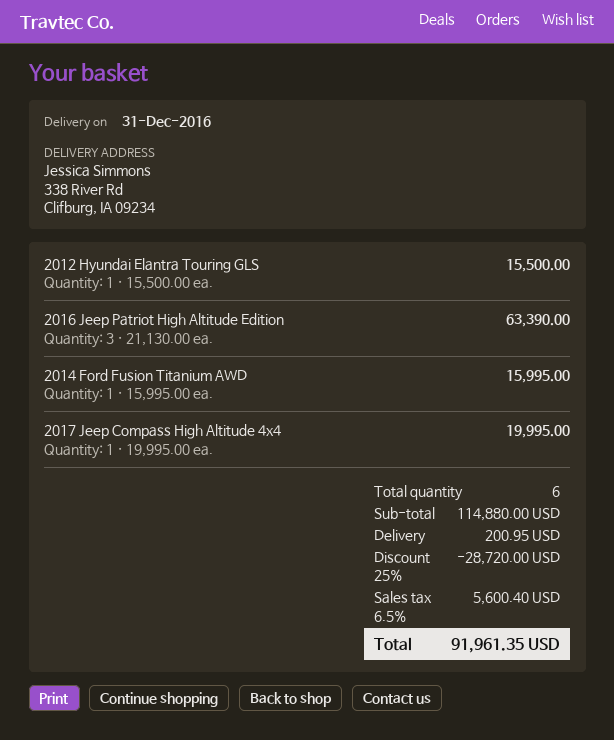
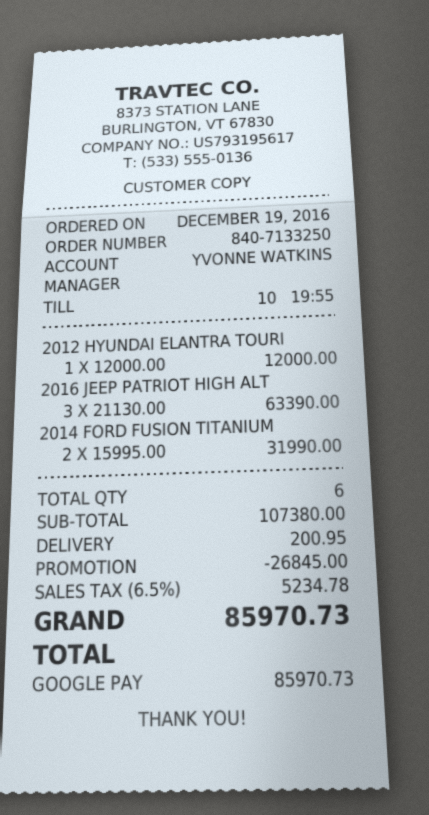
2012 Hyundai Elantra Touring GLS: 1 x 15500.00 = 15500.00 -> 1 x 12000.00 = 12000.00
2014 Ford Fusion Titanium AWD: 1 x 15995.00 = 15995.00 -> 2 x 15995.00 = 31990.00
2017 Jeep Compass High Altitude 4x4: 1 x 19995.00 = 19995.00 -> none
subtotal: 114880.00 -> 107380.00
discount: 28720.00 -> 26845.00
tax: 6.5% = 5600.40 -> 6.5% = 5234.78
total: 91961.35 -> 85970.73

